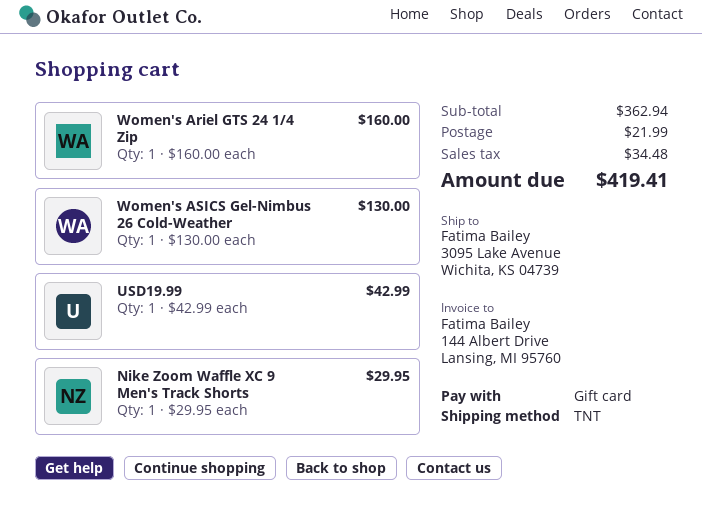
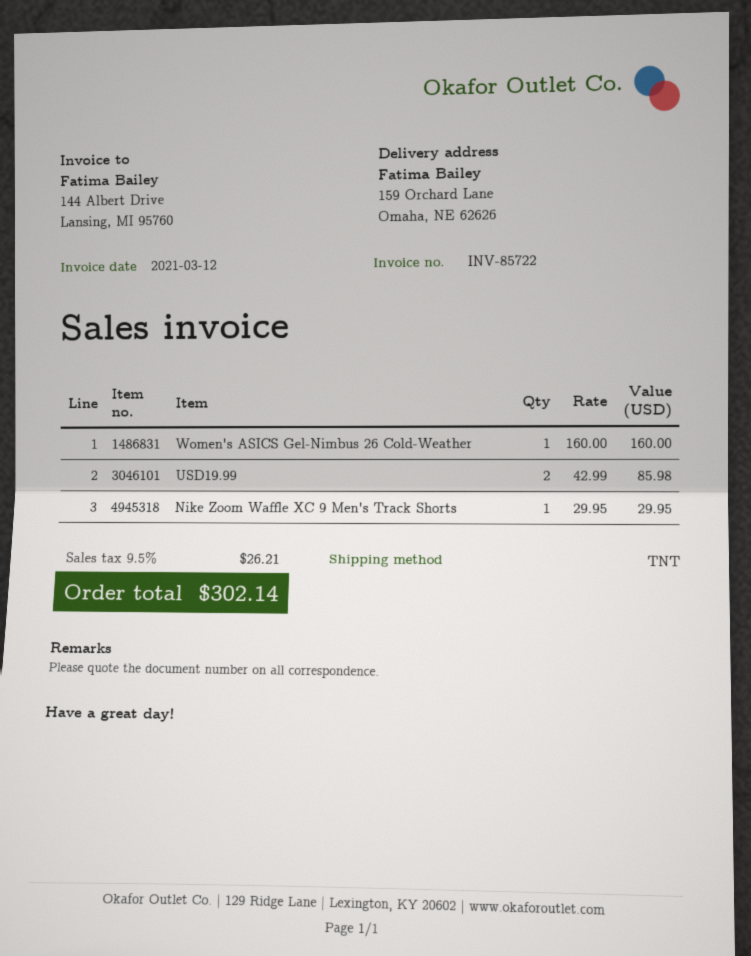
ship to: 3095 Lake Avenue, Wichita, KS 04739 -> 159 Orchard Lane, Omaha, NE 62626
Women's Ariel GTS 24 1/4 Zip: 1 x 160.00 = 160.00 -> none
Women's ASICS Gel-Nimbus 26 Cold-Weather: 1 x 130.00 = 130.00 -> 1 x 160.00 = 160.00
USD19.99: 1 x 42.99 = 42.99 -> 2 x 42.99 = 85.98
shipping: 21.99 -> none
tax: 34.48 -> 26.21
total: 419.41 -> 302.14

